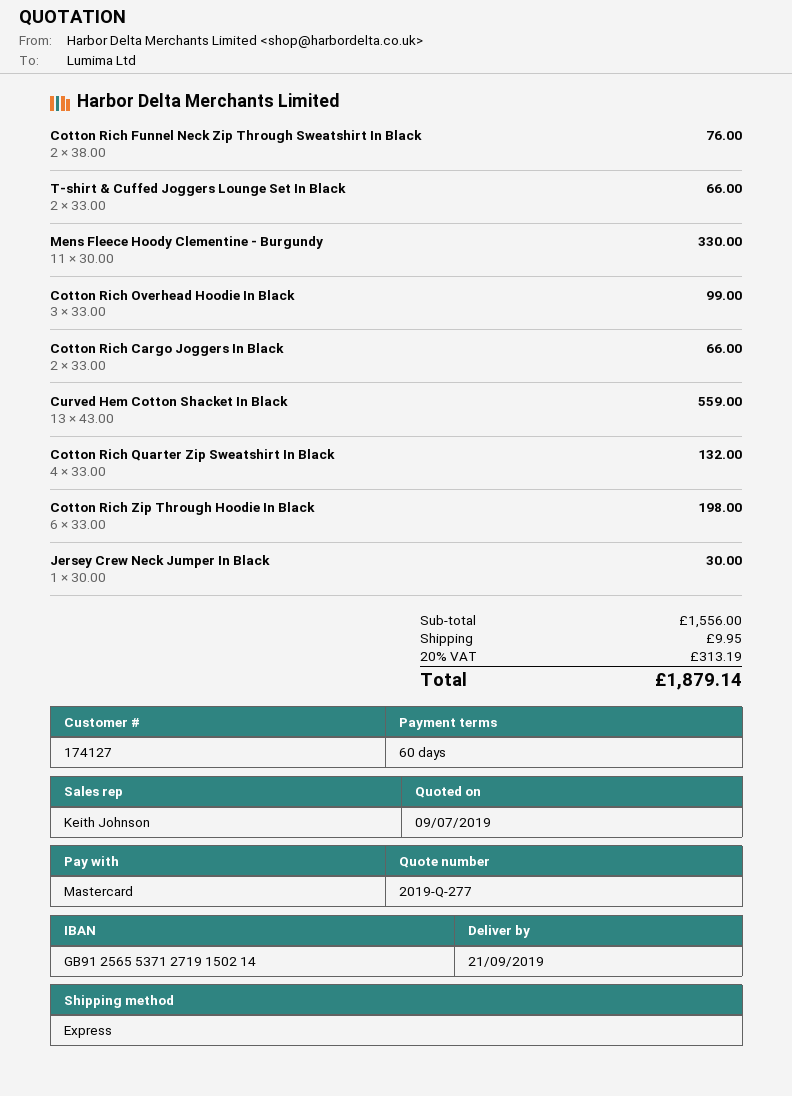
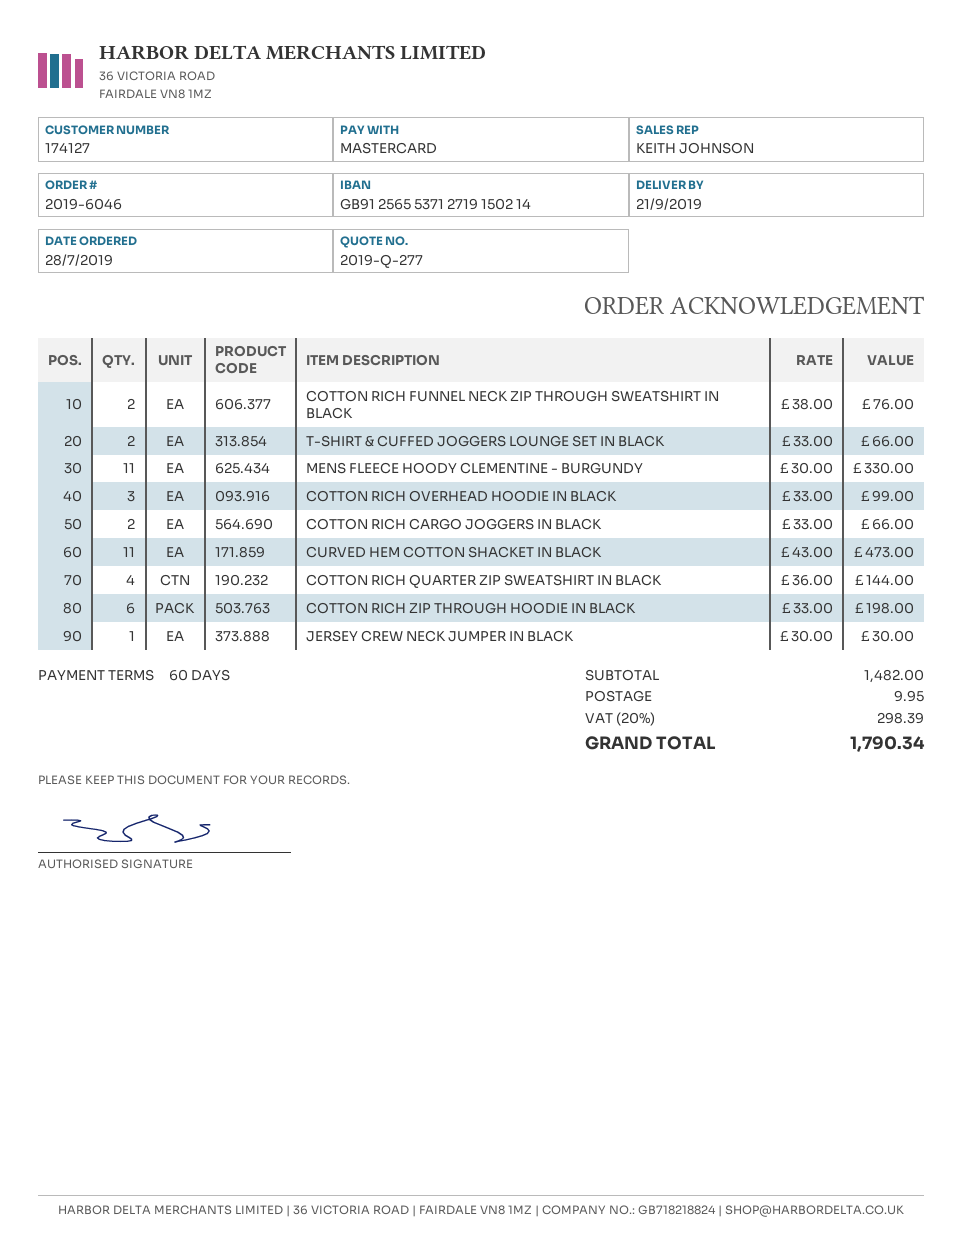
Curved Hem Cotton Shacket In Black: 13 x 43.00 = 559.00 -> 11 x 43.00 = 473.00
Cotton Rich Quarter Zip Sweatshirt In Black: 4 x 33.00 = 132.00 -> 4 x 36.00 = 144.00
subtotal: 1556.00 -> 1482.00
tax: 20% = 313.19 -> 20% = 298.39
total: 1879.14 -> 1790.34

